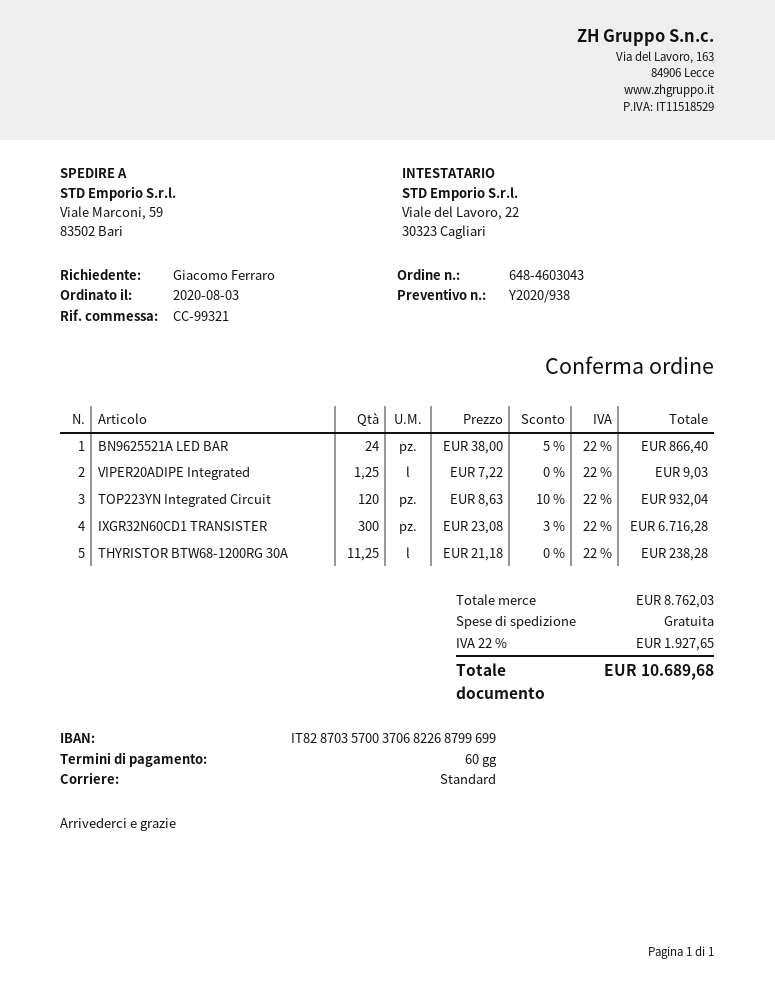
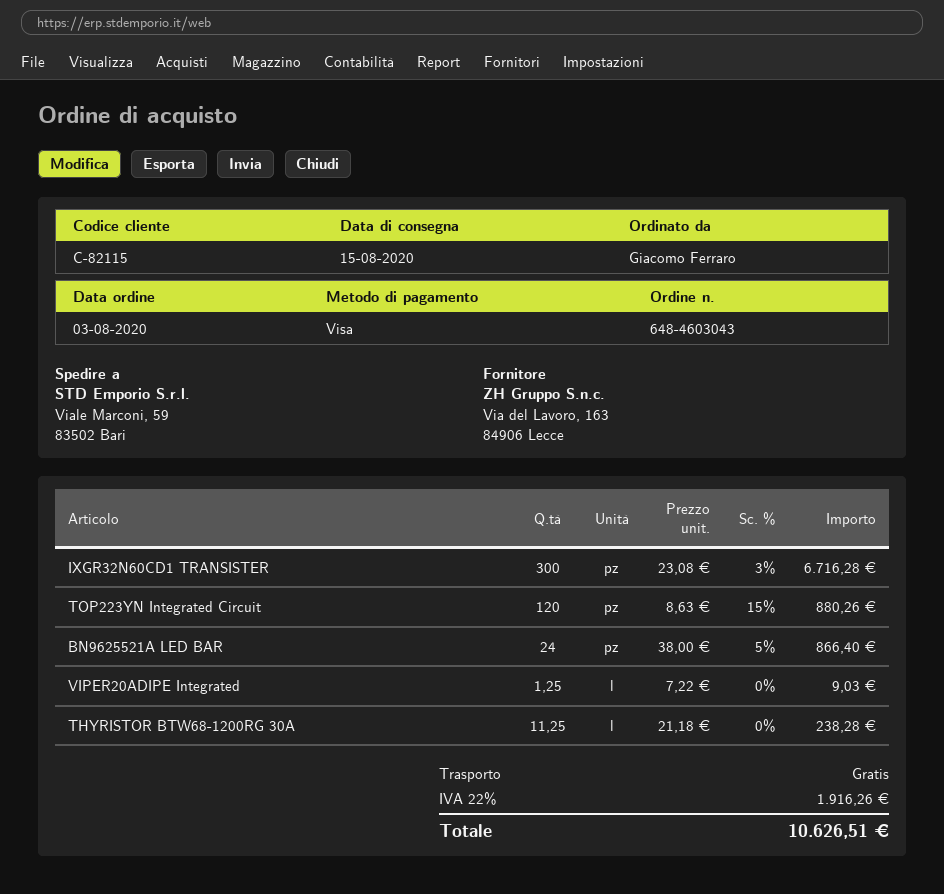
TOP223YN Integrated Circuit: 120 x 8.63 - 10% = 932.04 -> 120 x 8.63 - 15% = 880.26
tax: 22% = 1927.65 -> 22% = 1916.26
total: 10689.68 -> 10626.51

